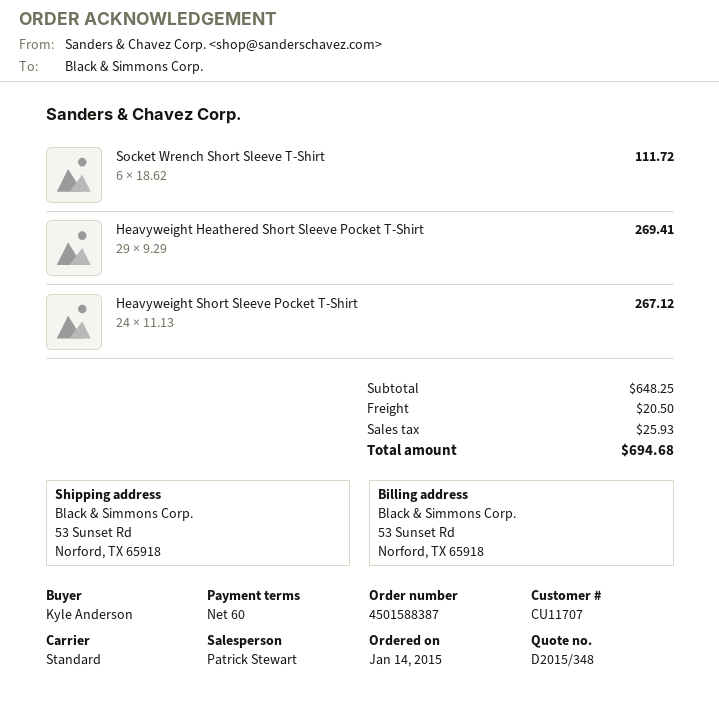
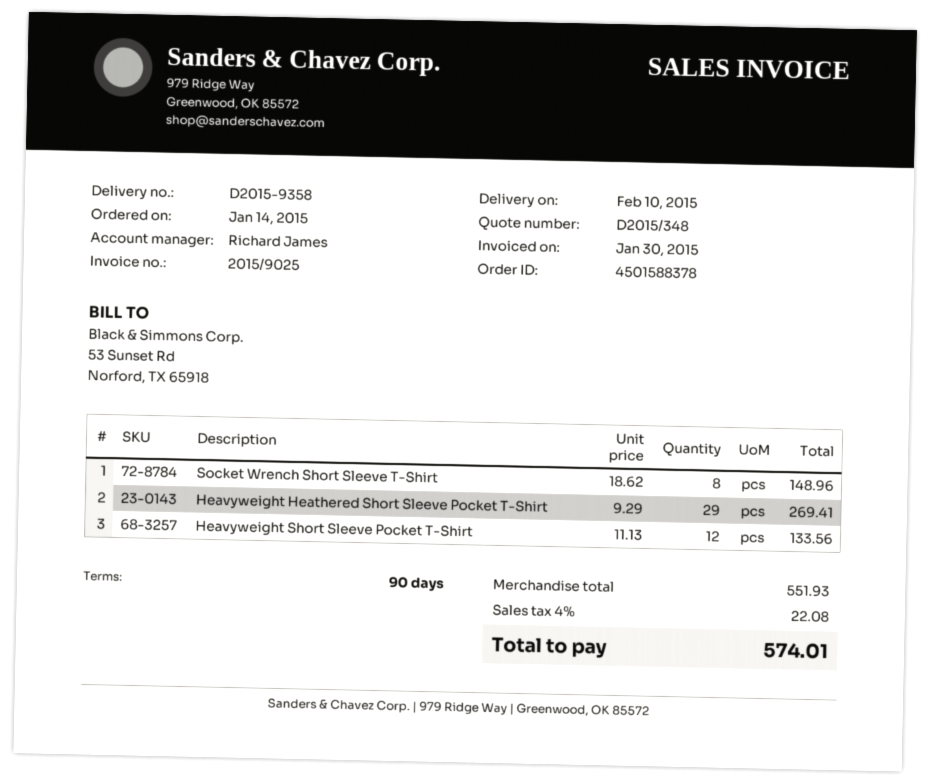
order number: 4501588387 -> 4501588378
payment terms: 60 days -> 90 days
sales rep: Patrick Stewart -> Richard James
Socket Wrench Short Sleeve T-Shirt: 6 x 18.62 = 111.72 -> 8 x 18.62 = 148.96
Heavyweight Short Sleeve Pocket T-Shirt: 24 x 11.13 = 267.12 -> 12 x 11.13 = 133.56
subtotal: 648.25 -> 551.93
shipping: 20.50 -> none
tax: 25.93 -> 22.08
total: 694.68 -> 574.01

